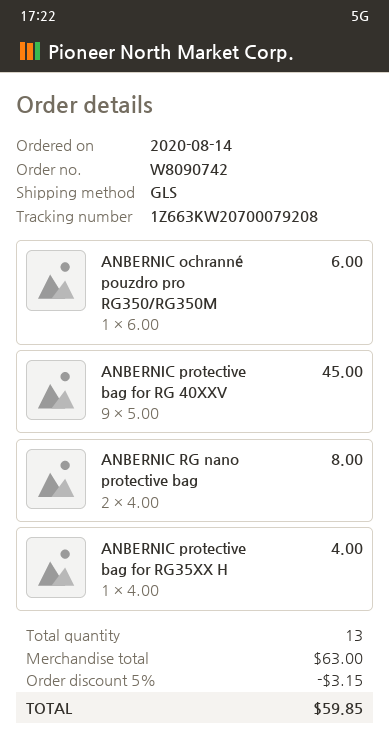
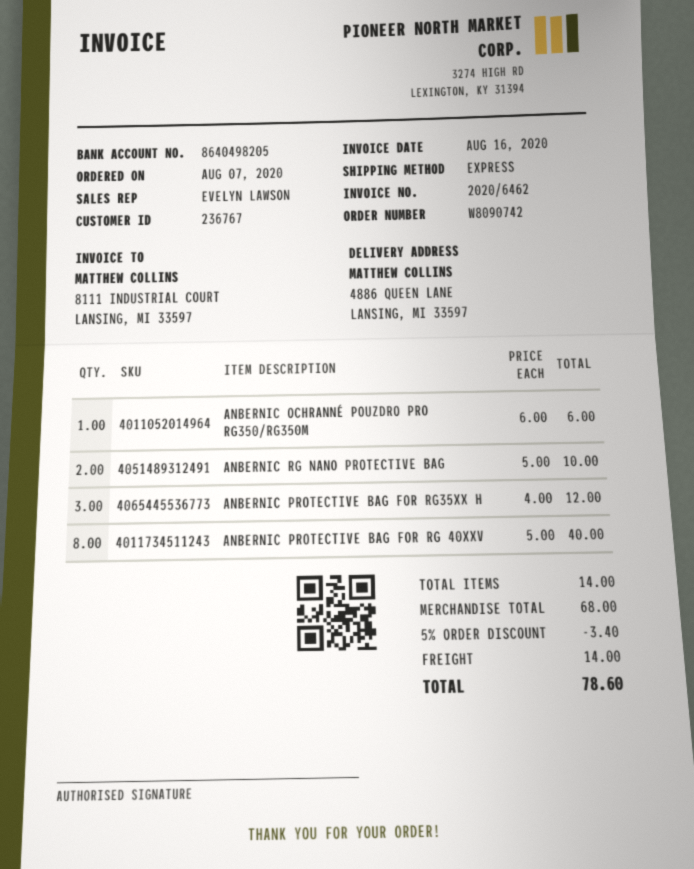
order date: 2020-08-14 -> 2020-08-07
shipping method: GLS -> express
ANBERNIC protective bag for RG 40XXV: 9 x 5.00 = 45.00 -> 8 x 5.00 = 40.00
ANBERNIC RG nano protective bag: 2 x 4.00 = 8.00 -> 2 x 5.00 = 10.00
ANBERNIC protective bag for RG35XX H: 1 x 4.00 = 4.00 -> 3 x 4.00 = 12.00
total quantity: 13 -> 14
subtotal: 63.00 -> 68.00
discount: 5% = 3.15 -> 5% = 3.40
shipping: none -> 14.00
total: 59.85 -> 78.60

